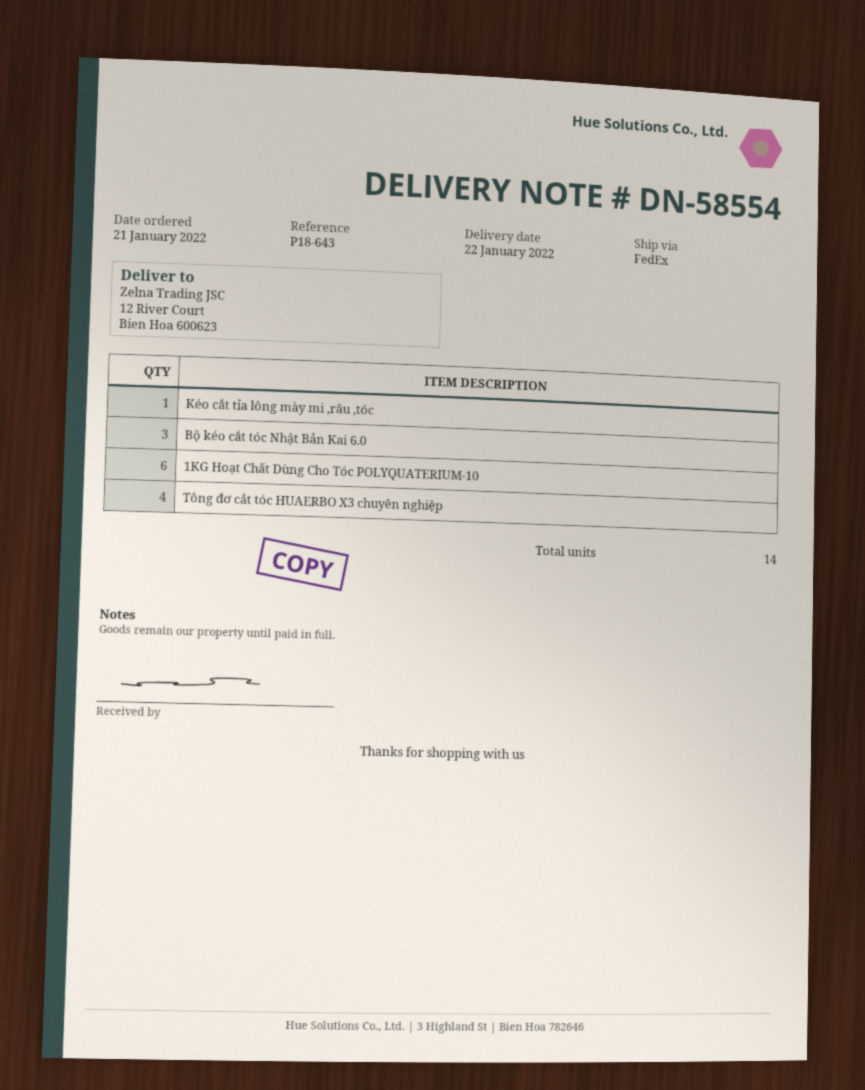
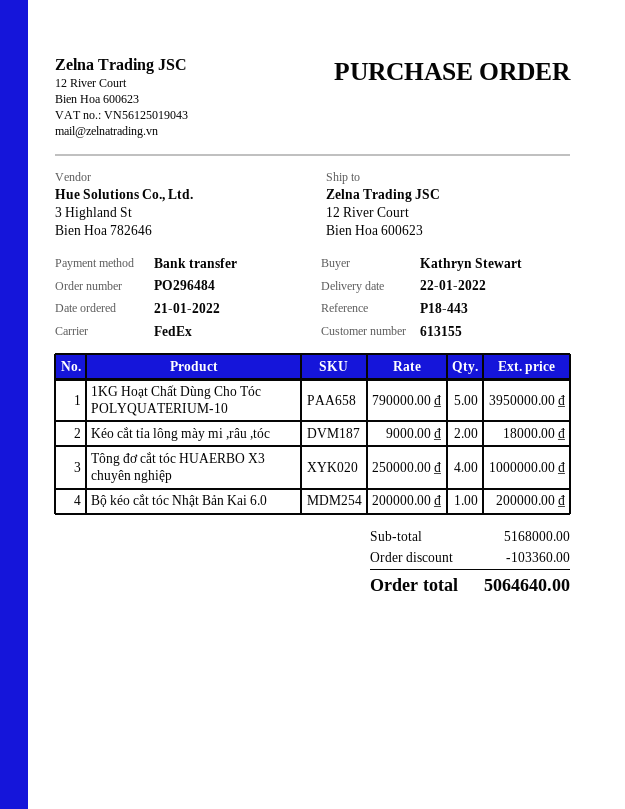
reference: P18-643 -> P18-443
Kéo cắt tỉa lông mày mi ,râu ,tóc: 1 -> 2
Bộ kéo cắt tóc Nhật Bản Kai 6.0: 3 -> 1
1KG Hoạt Chất Dùng Cho Tóc POLYQUATERIUM-10: 6 -> 5

